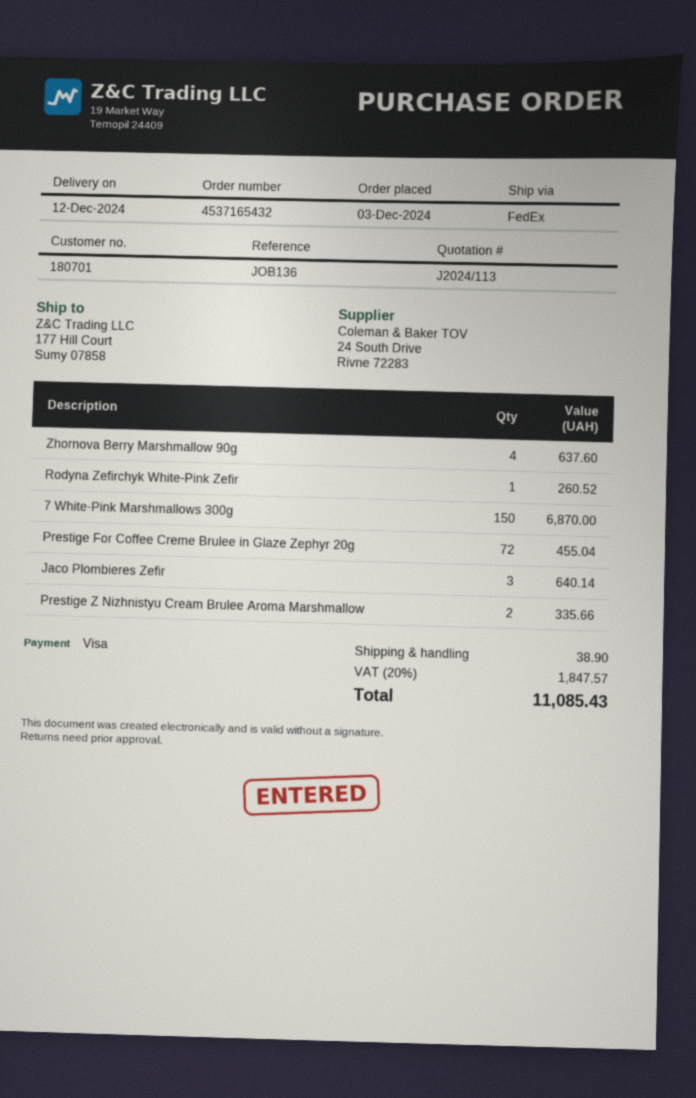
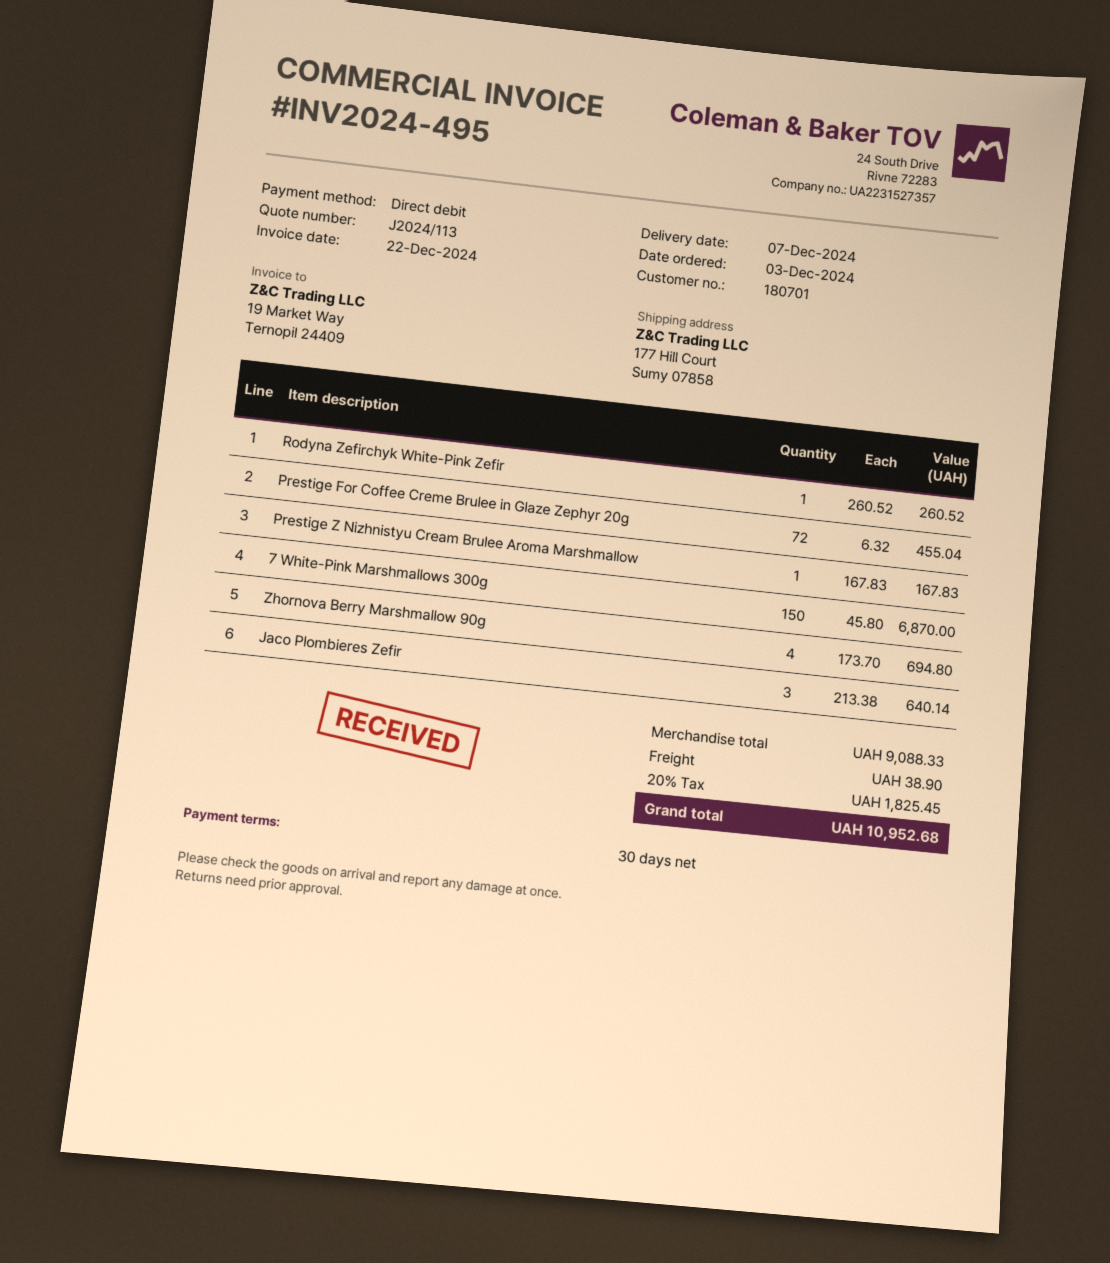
delivery date: 2024-12-12 -> 2024-12-07
payment method: Visa -> direct debit
Zhornova Berry Marshmallow 90g: 4 for 637.60 -> 4 for 694.80
Prestige Z Nizhnistyu Cream Brulee Aroma Marshmallow: 2 for 335.66 -> 1 for 167.83
tax: 20% = 1847.57 -> 20% = 1825.45
total: 11085.43 -> 10952.68

